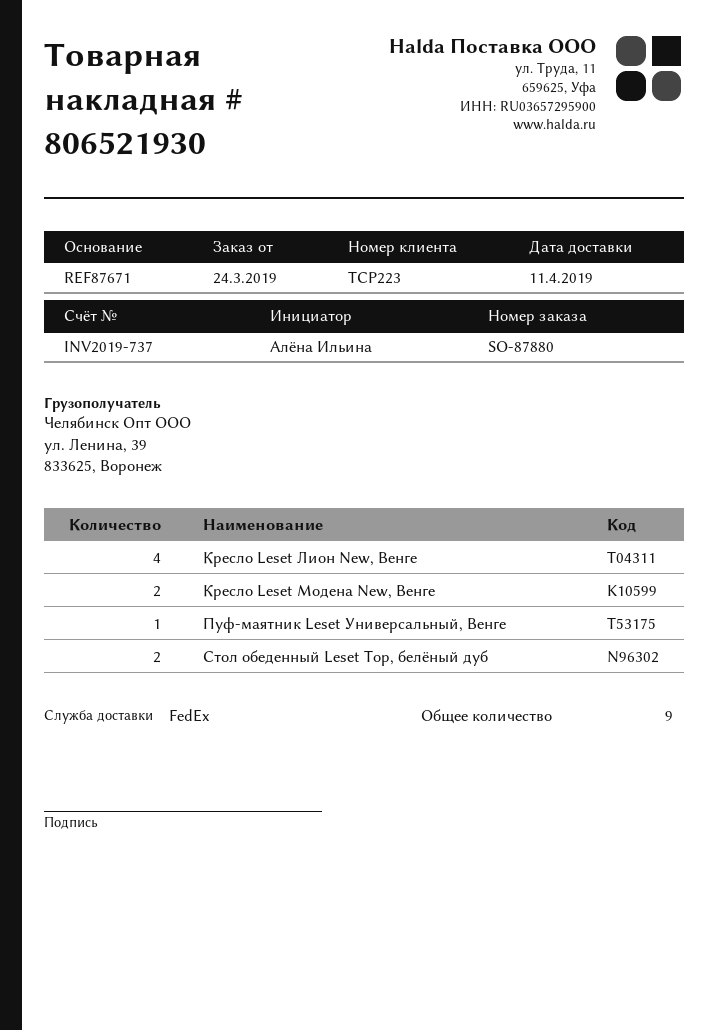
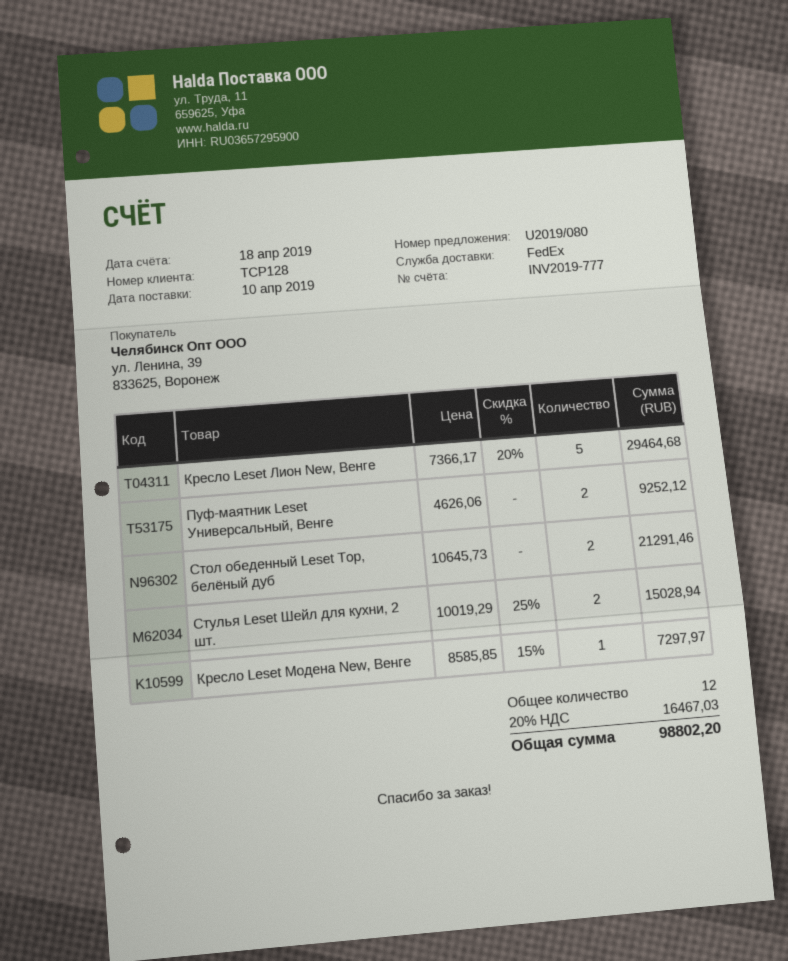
delivery date: 2019-04-11 -> 2019-04-10
invoice number: INV2019-737 -> INV2019-777
customer number: TCP223 -> TCP128
Кресло Leset Лион New, Венге: 4 -> 5
Кресло Leset Модена New, Венге: 2 -> 1
Пуф-маятник Leset Универсальный, Венге: 1 -> 2
Стулья Leset Шейл для кухни, 2 шт.: none -> 2
total quantity: 9 -> 12

